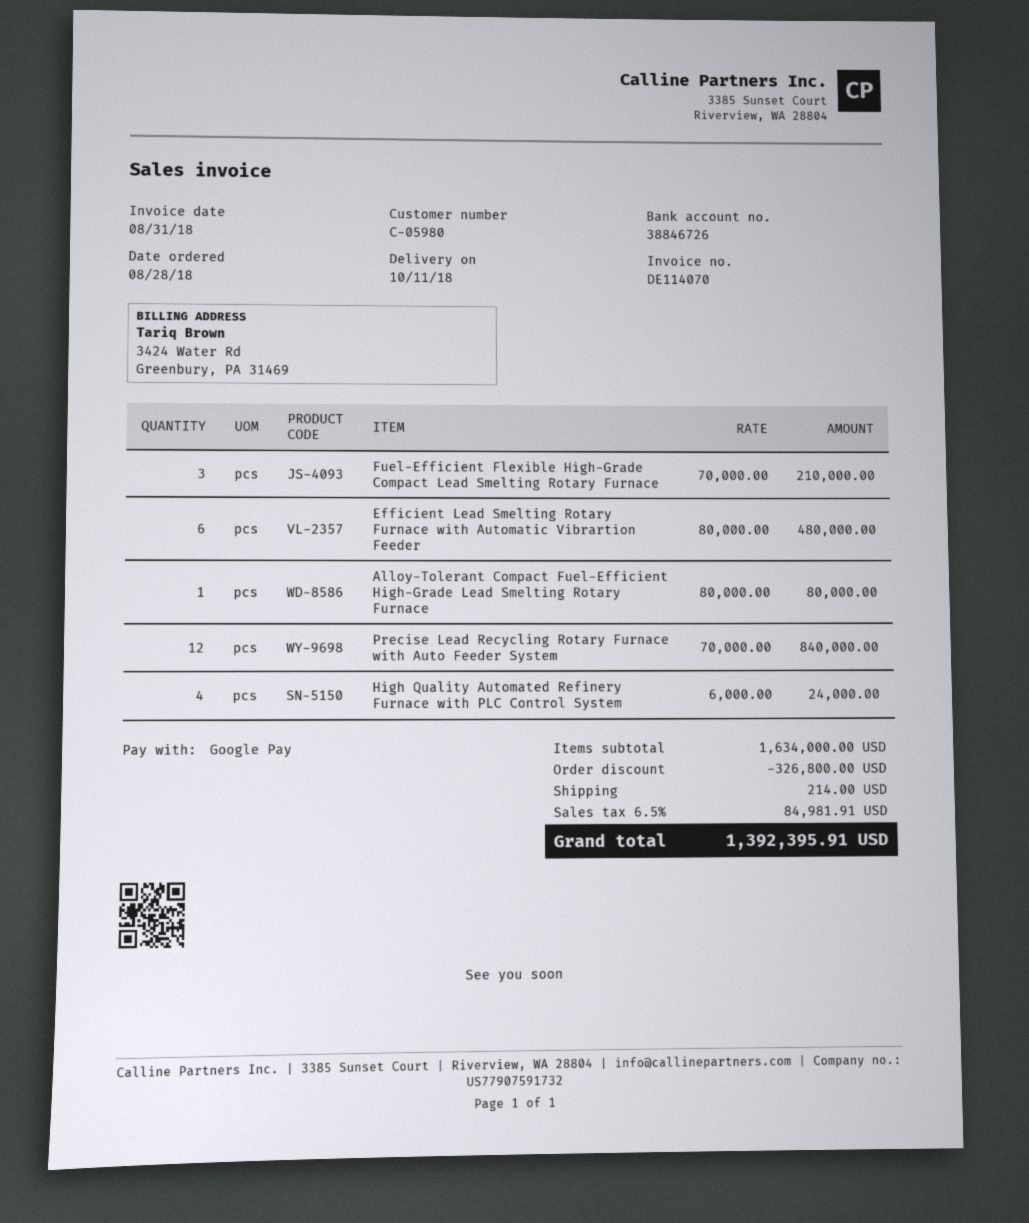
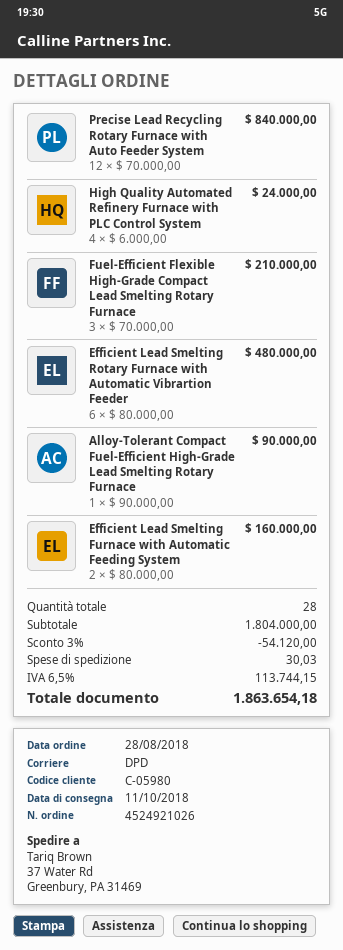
Alloy-Tolerant Compact Fuel-Efficient High-Grade Lead Smelting Rotary Furnace: 1 x 80000.00 = 80000.00 -> 1 x 90000.00 = 90000.00
Efficient Lead Smelting Furnace with Automatic Feeding System: none -> 2 x 80000.00 = 160000.00
subtotal: 1634000.00 -> 1804000.00
discount: 326800.00 -> 54120.00
shipping: 214.00 -> 30.03
tax: 6.5% = 84981.91 -> 6.5% = 113744.15
total: 1392395.91 -> 1863654.18

